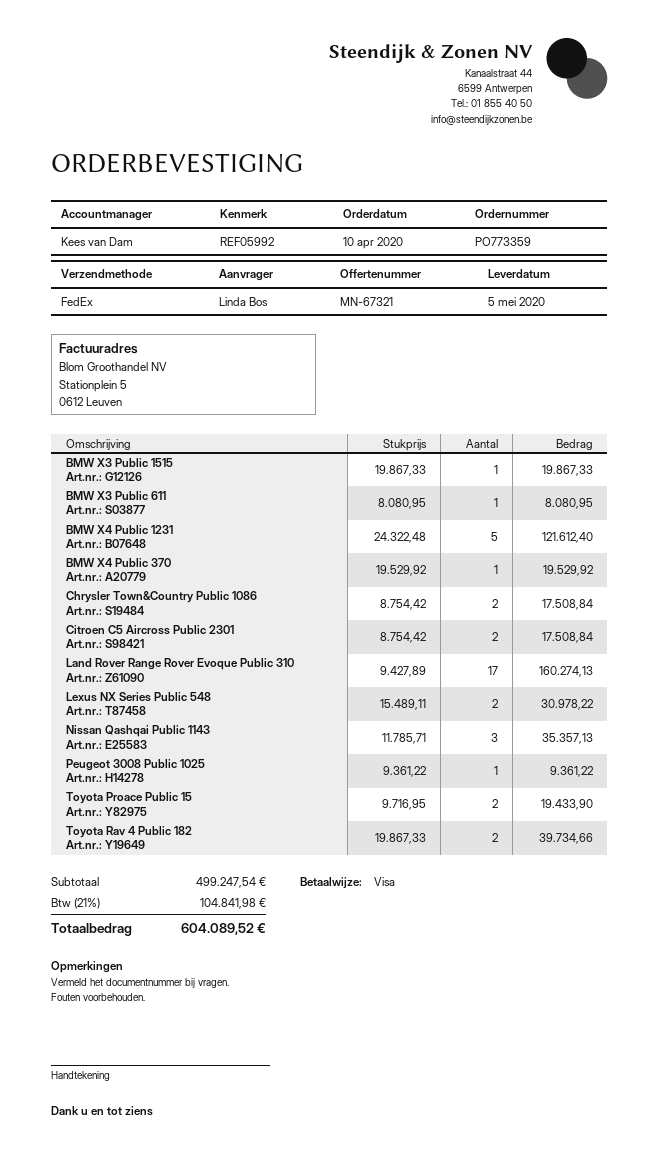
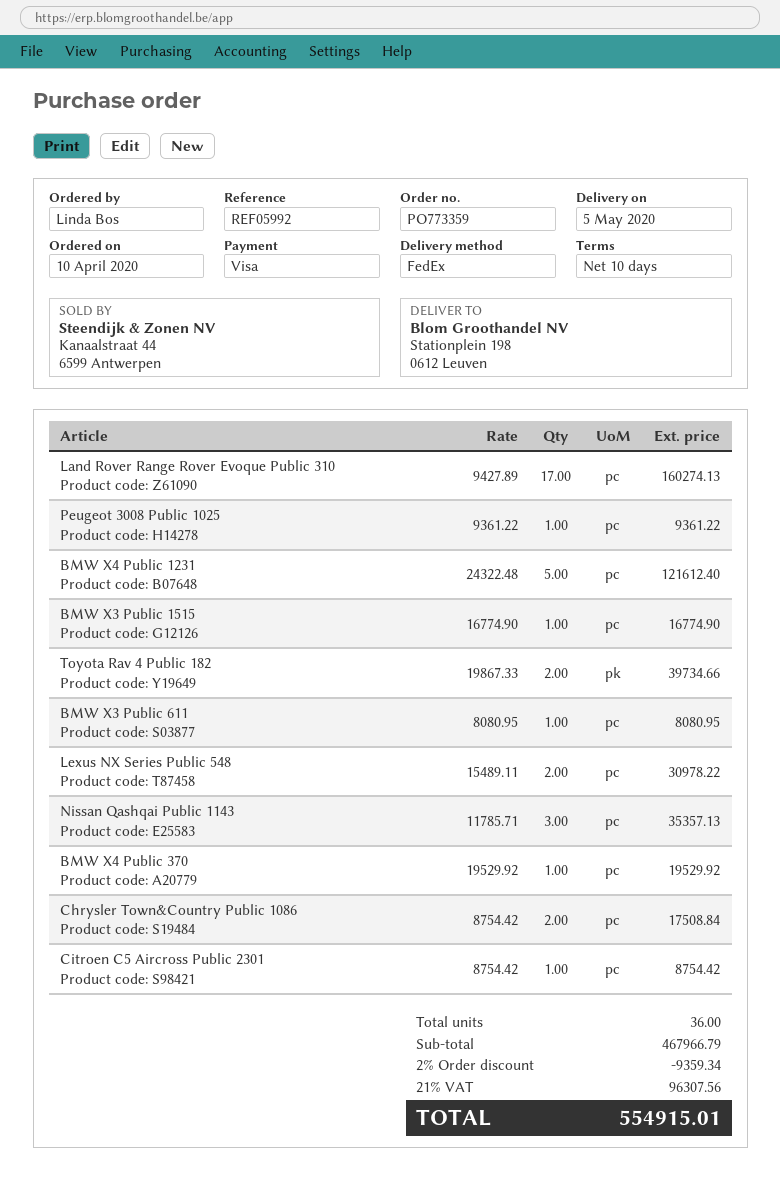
BMW X3 Public 1515: 1 x 19867.33 = 19867.33 -> 1 x 16774.90 = 16774.90
Citroen C5 Aircross Public 2301: 2 x 8754.42 = 17508.84 -> 1 x 8754.42 = 8754.42
Toyota Proace Public 15: 2 x 9716.95 = 19433.90 -> none
subtotal: 499247.54 -> 467966.79
discount: none -> 2% = 9359.34
tax: 21% = 104841.98 -> 21% = 96307.56
total: 604089.52 -> 554915.01

